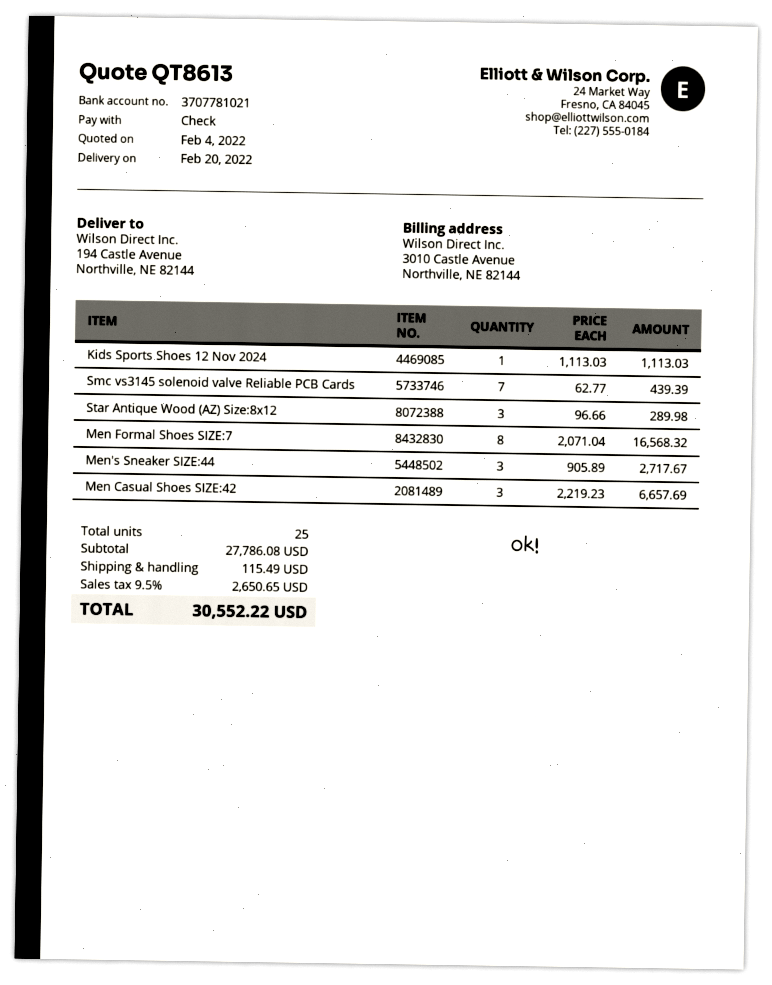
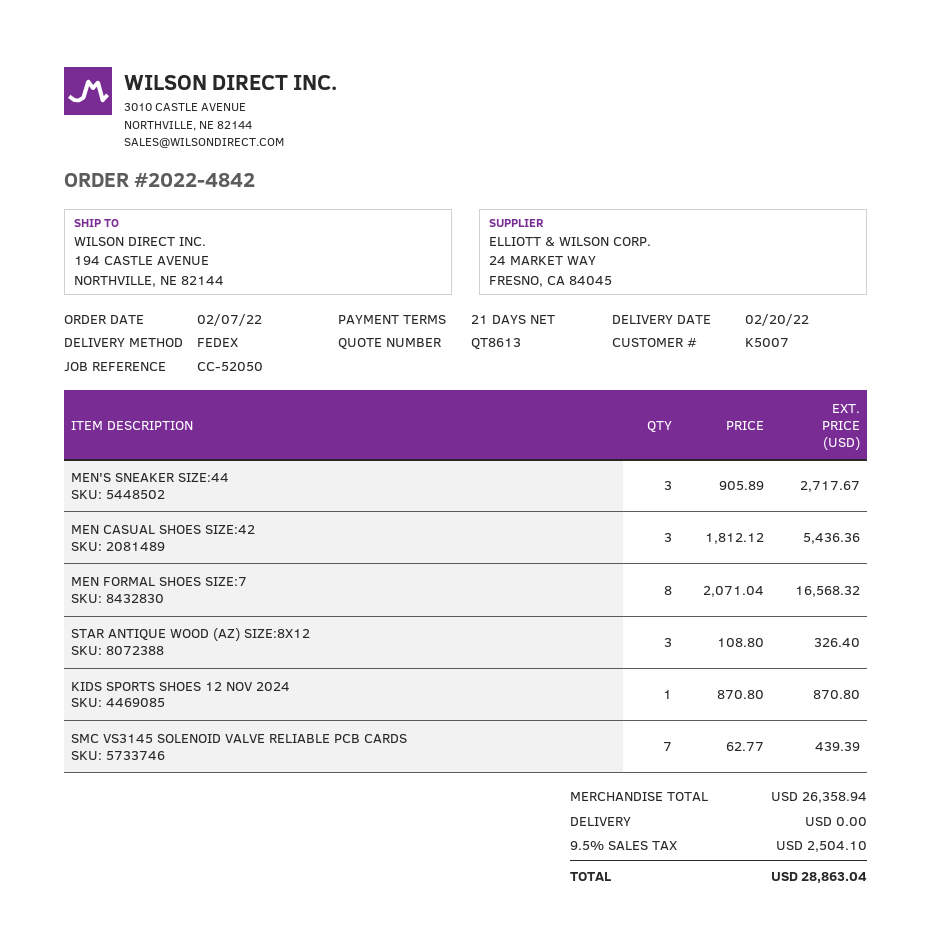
Kids Sports Shoes 12 Nov 2024: 1 x 1113.03 = 1113.03 -> 1 x 870.80 = 870.80
Star Antique Wood (AZ) Size:8x12: 3 x 96.66 = 289.98 -> 3 x 108.80 = 326.40
Men Casual Shoes SIZE:42: 3 x 2219.23 = 6657.69 -> 3 x 1812.12 = 5436.36
subtotal: 27786.08 -> 26358.94
shipping: 115.49 -> 0.00
tax: 9.5% = 2650.65 -> 9.5% = 2504.10
total: 30552.22 -> 28863.04

